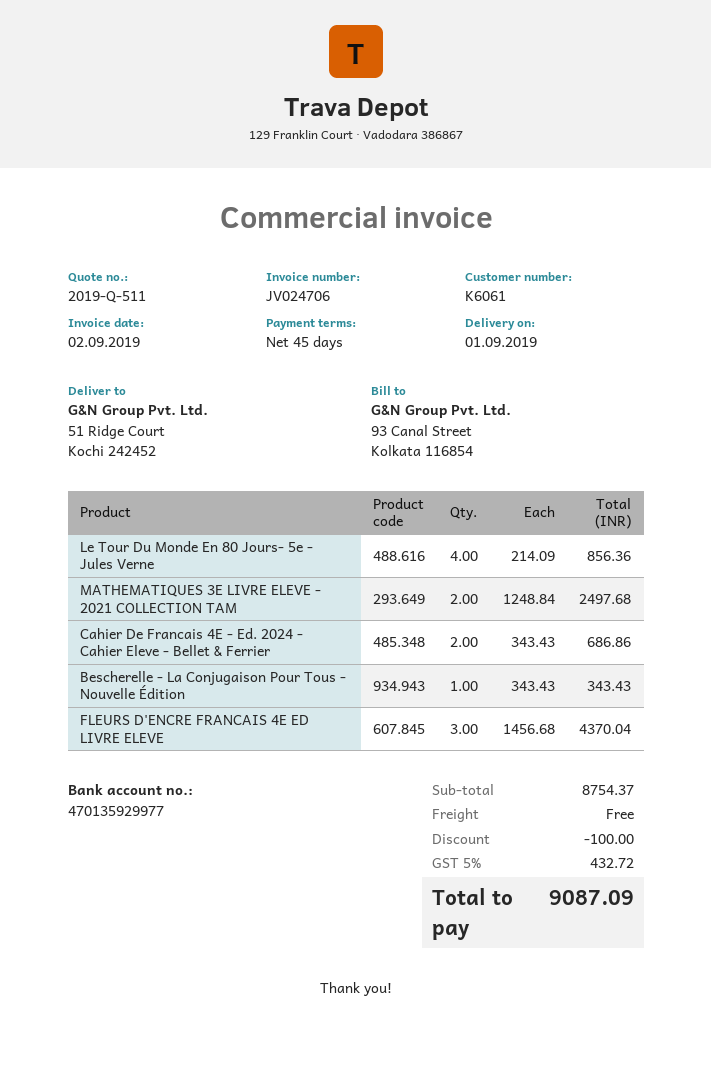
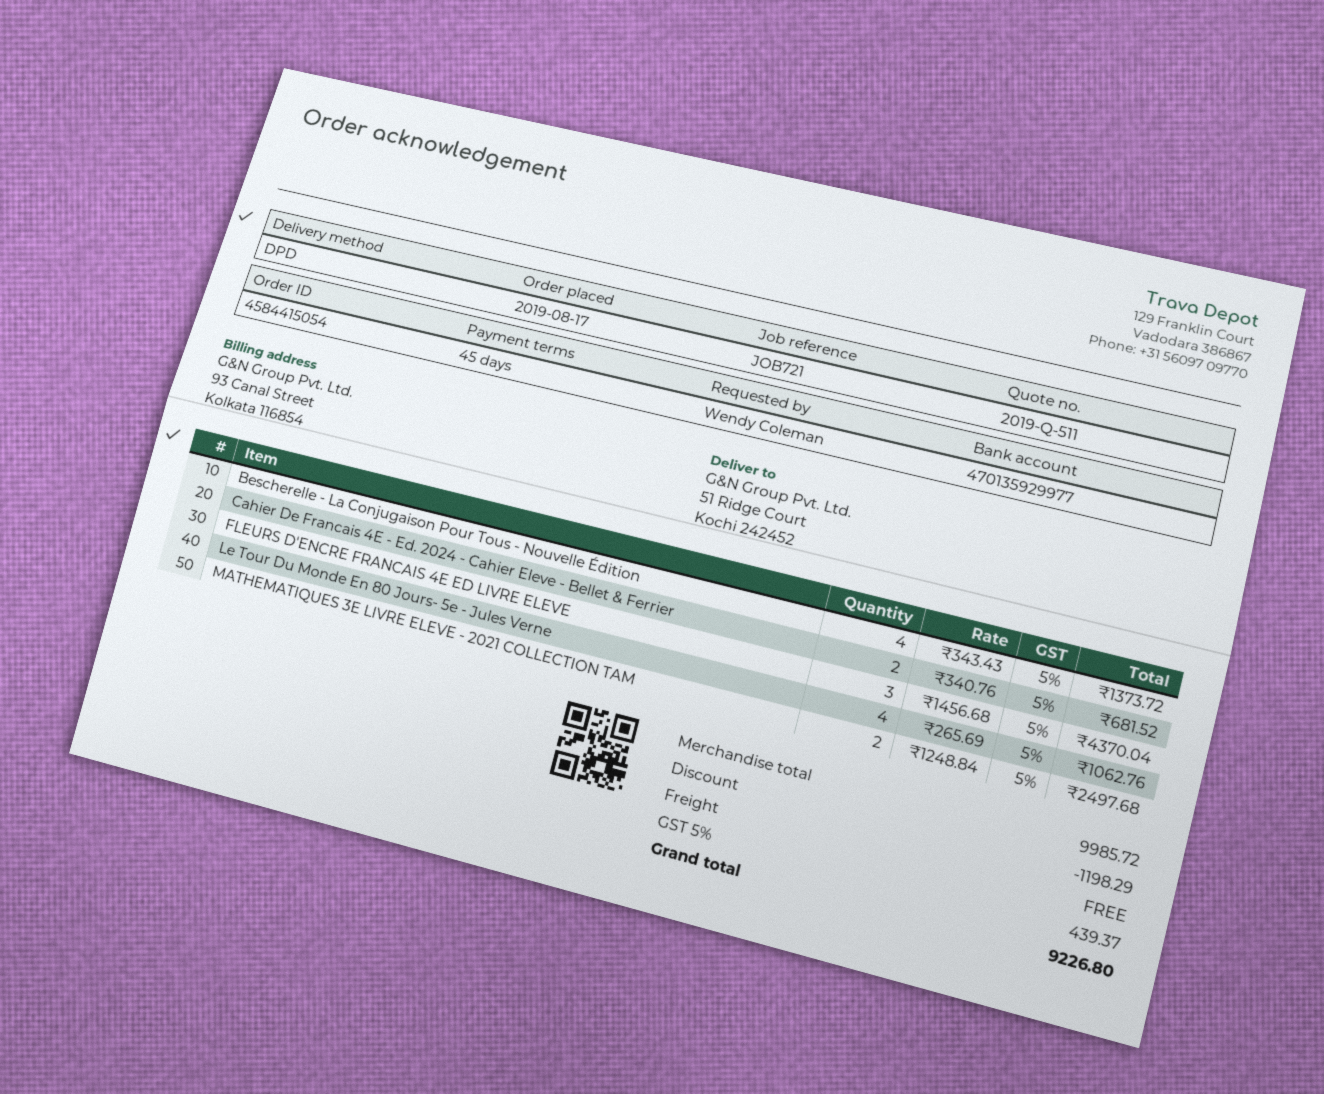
Le Tour Du Monde En 80 Jours- 5e - Jules Verne: 4 x 214.09 = 856.36 -> 4 x 265.69 = 1062.76
Cahier De Francais 4E - Ed. 2024 - Cahier Eleve - Bellet & Ferrier: 2 x 343.43 = 686.86 -> 2 x 340.76 = 681.52
Bescherelle - La Conjugaison Pour Tous - Nouvelle Édition: 1 x 343.43 = 343.43 -> 4 x 343.43 = 1373.72
subtotal: 8754.37 -> 9985.72
discount: 100.00 -> 1198.29
tax: 5% = 432.72 -> 5% = 439.37
total: 9087.09 -> 9226.80

